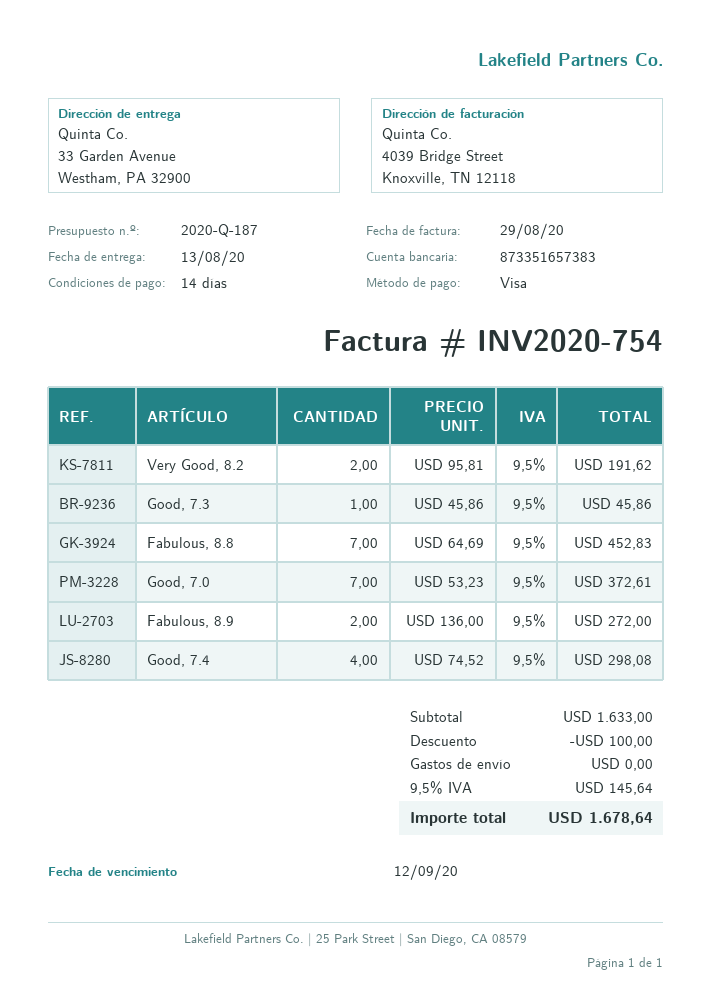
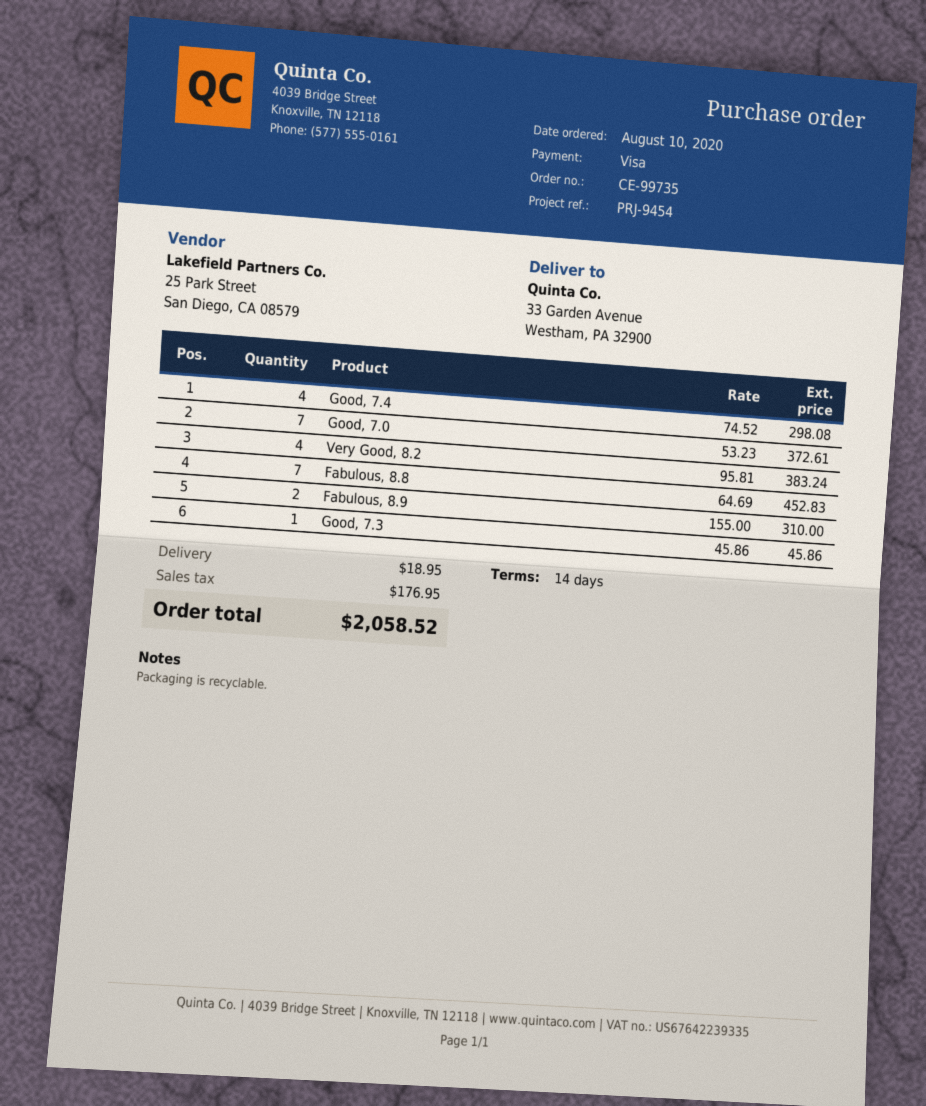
Very Good, 8.2: 2 x 95.81 = 191.62 -> 4 x 95.81 = 383.24
Fabulous, 8.9: 2 x 136.00 = 272.00 -> 2 x 155.00 = 310.00
discount: 100.00 -> none
shipping: 0.00 -> 18.95
tax: 145.64 -> 176.95
total: 1678.64 -> 2058.52

